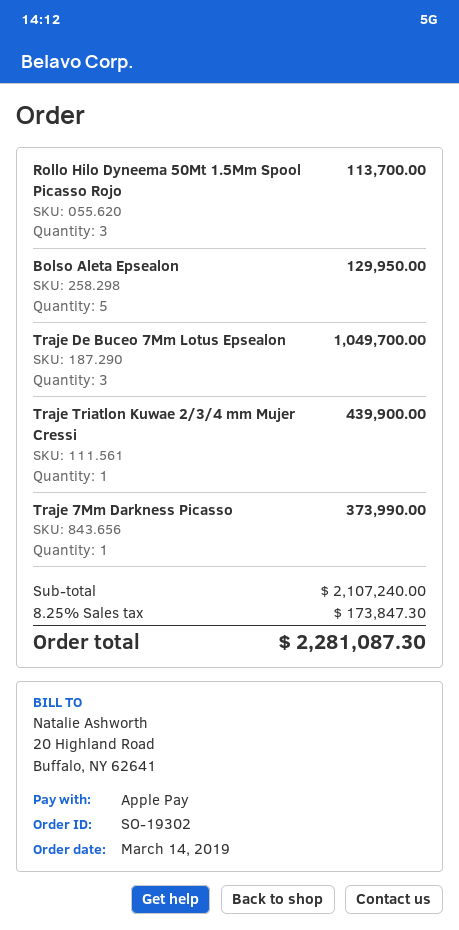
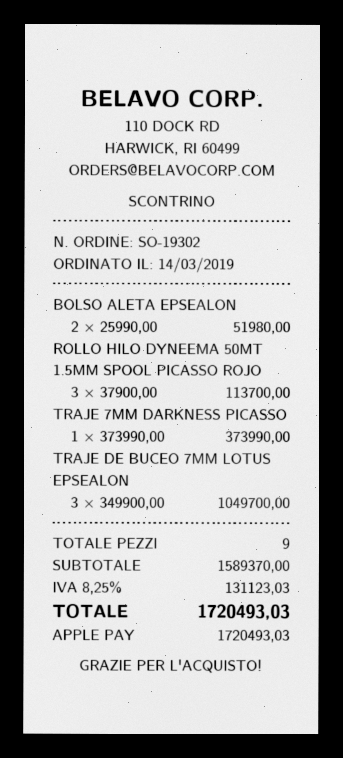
Bolso Aleta Epsealon: 5 for 129950.00 -> 2 for 51980.00
Traje Triatlon Kuwae 2/3/4 mm Mujer Cressi: 1 for 439900.00 -> none
subtotal: 2107240.00 -> 1589370.00
tax: 8.25% = 173847.30 -> 8.25% = 131123.03
total: 2281087.30 -> 1720493.03

